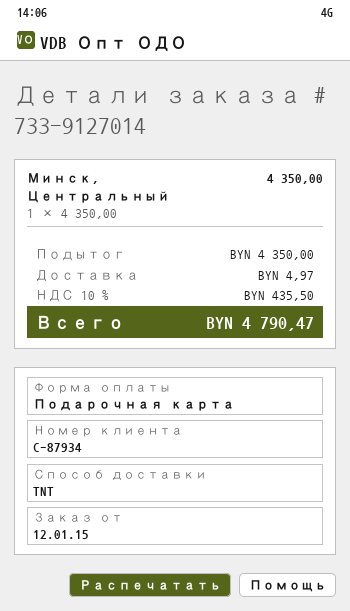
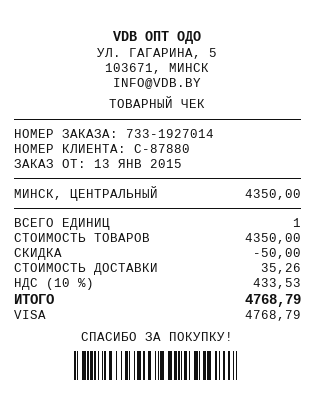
order number: 733-9127014 -> 733-1927014
order date: 2015-01-12 -> 2015-01-13
customer number: C-87934 -> C-87880
payment method: gift card -> Visa
discount: none -> 50.00
shipping: 4.97 -> 35.26
tax: 10% = 435.50 -> 10% = 433.53
total: 4790.47 -> 4768.79

